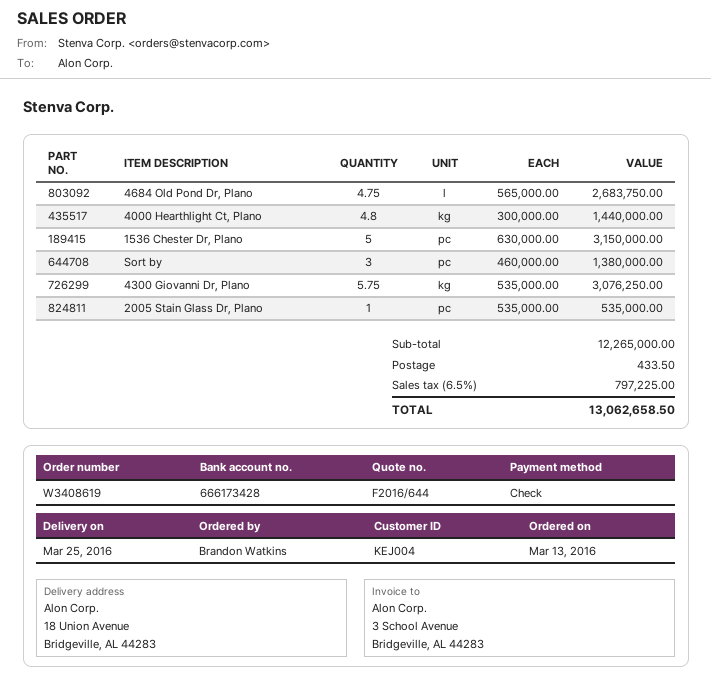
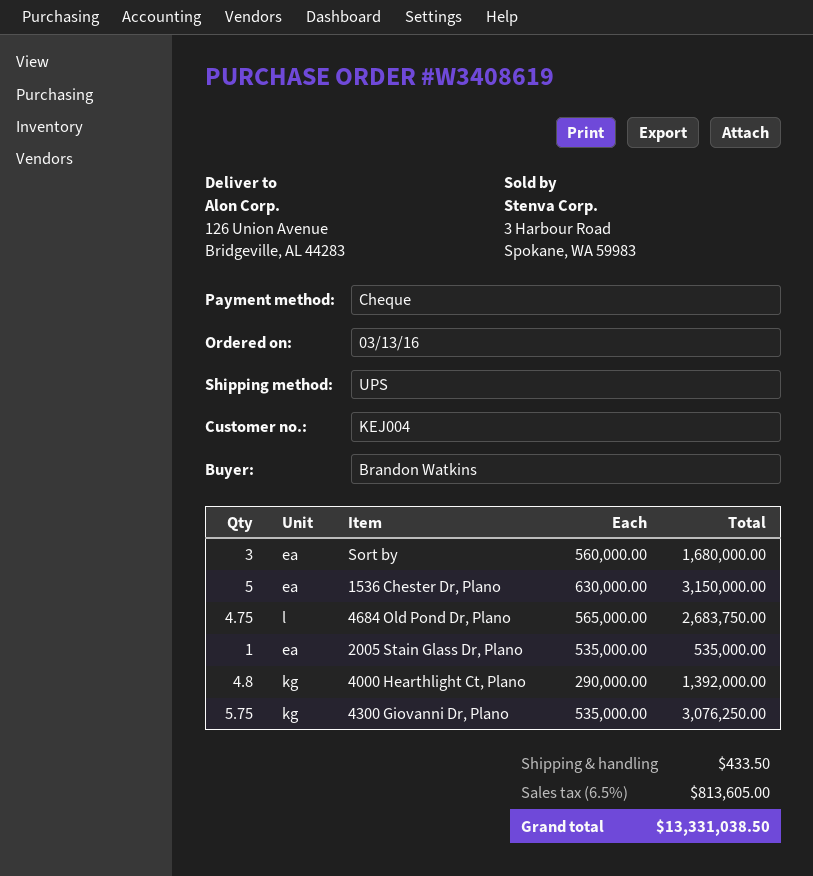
ship to: 18 Union Avenue, Bridgeville, AL 44283 -> 126 Union Avenue, Bridgeville, AL 44283
4000 Hearthlight Ct, Plano: 4.8 x 300000.00 = 1440000.00 -> 4.8 x 290000.00 = 1392000.00
Sort by: 3 x 460000.00 = 1380000.00 -> 3 x 560000.00 = 1680000.00
tax: 6.5% = 797225.00 -> 6.5% = 813605.00
total: 13062658.50 -> 13331038.50

